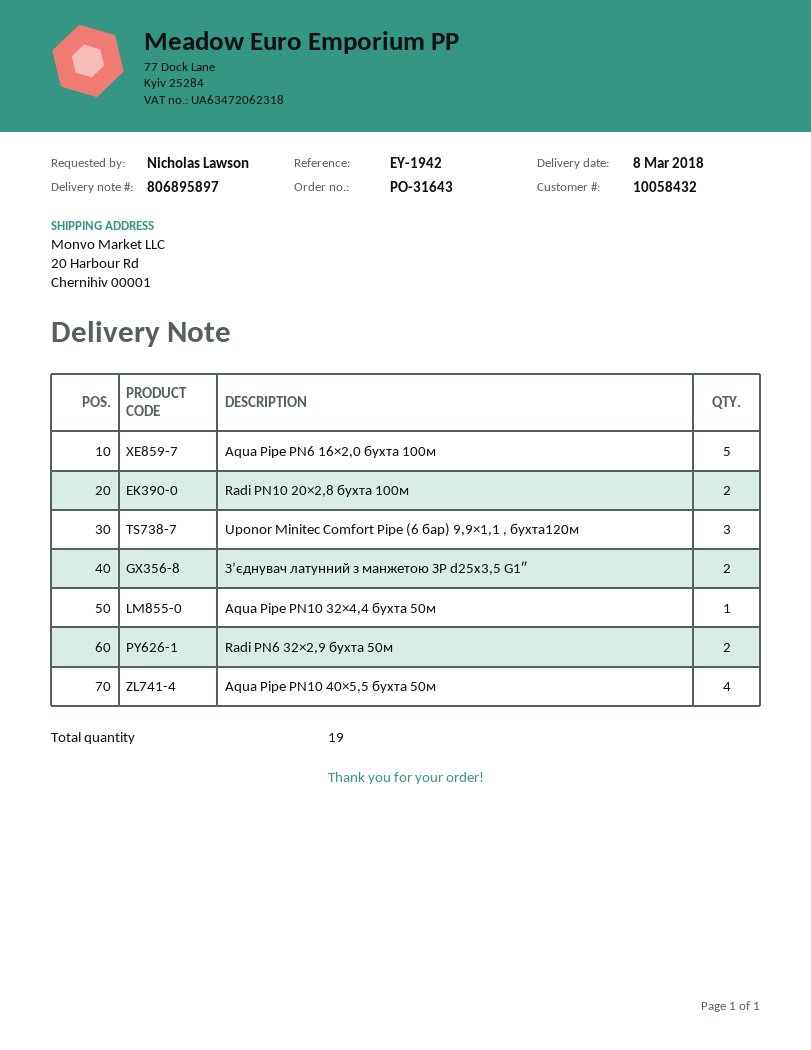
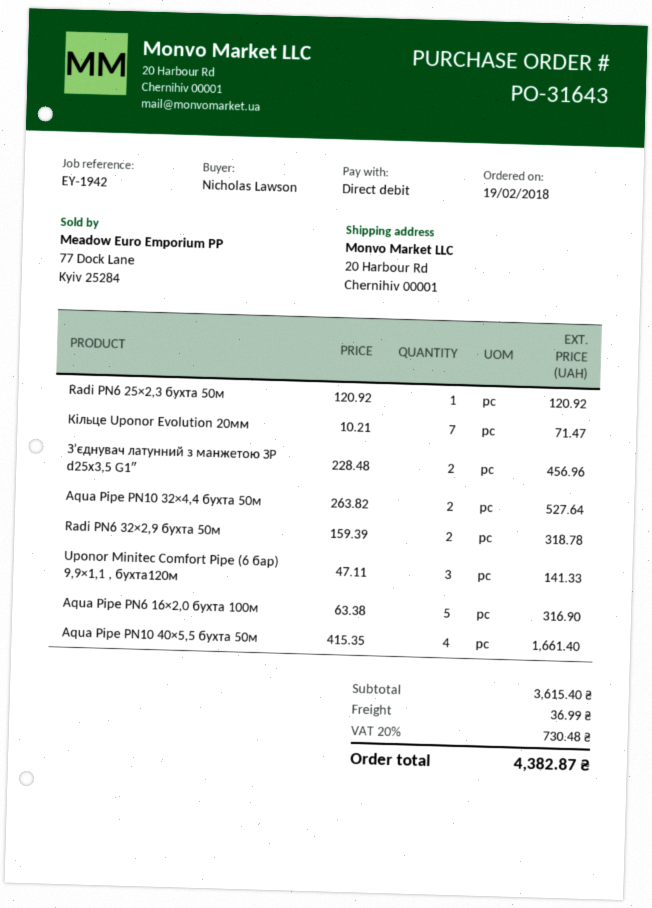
Radi PN10 20×2,8 бухта 100м: 2 -> none
Aqua Pipe PN10 32×4,4 бухта 50м: 1 -> 2
Radi PN6 25×2,3 бухта 50м: none -> 1
Кільце Uponor Evolution 20мм: none -> 7

